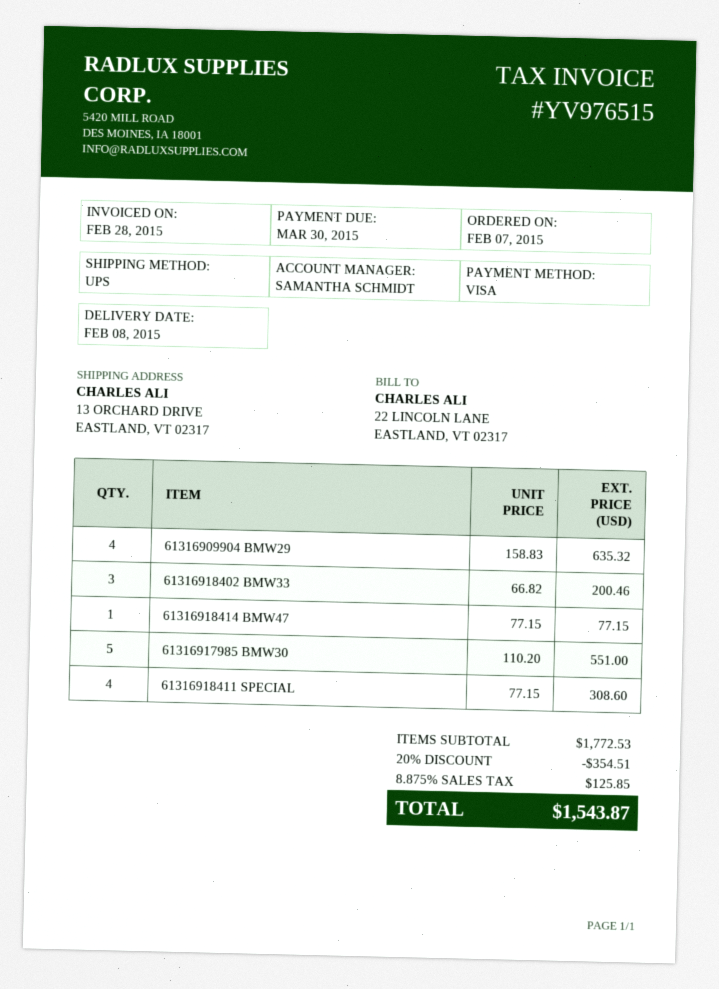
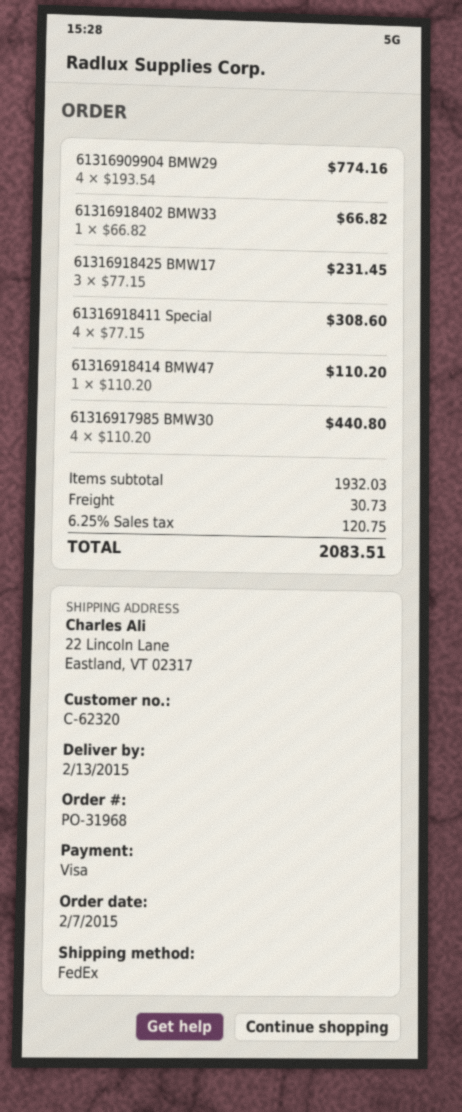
delivery date: 2015-02-08 -> 2015-02-13
shipping method: UPS -> FedEx
ship to: 13 ORCHARD DRIVE, EASTLAND, VT 02317 -> 22 Lincoln Lane, Eastland, VT 02317
61316909904 BMW29: 4 x 158.83 = 635.32 -> 4 x 193.54 = 774.16
61316918402 BMW33: 3 x 66.82 = 200.46 -> 1 x 66.82 = 66.82
61316918414 BMW47: 1 x 77.15 = 77.15 -> 1 x 110.20 = 110.20
61316917985 BMW30: 5 x 110.20 = 551.00 -> 4 x 110.20 = 440.80
61316918425 BMW17: none -> 3 x 77.15 = 231.45
subtotal: 1772.53 -> 1932.03
discount: 20% = 354.51 -> none
shipping: none -> 30.73
tax: 8.875% = 125.85 -> 6.25% = 120.75
total: 1543.87 -> 2083.51

